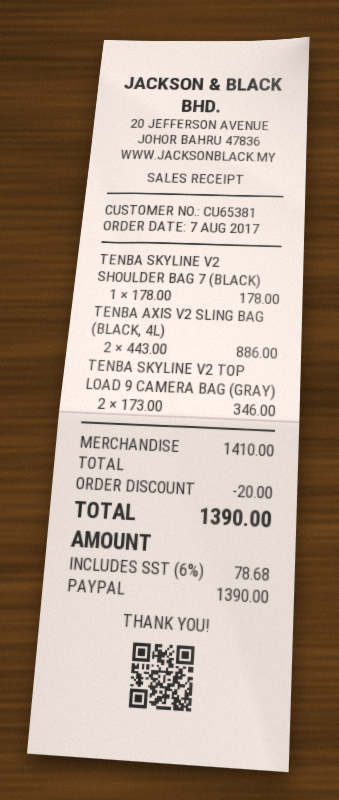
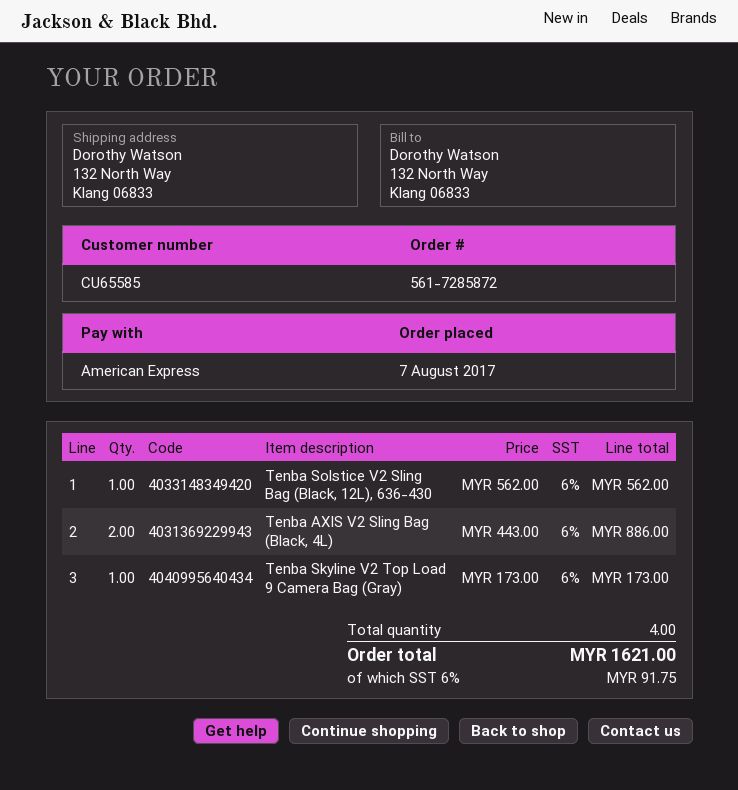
customer number: CU65381 -> CU65585
payment method: PayPal -> American Express
TENBA SKYLINE V2 SHOULDER BAG 7 (BLACK): 1 x 178.00 = 178.00 -> none
TENBA SKYLINE V2 TOP LOAD 9 CAMERA BAG (GRAY): 2 x 173.00 = 346.00 -> 1 x 173.00 = 173.00
Tenba Solstice V2 Sling Bag (Black, 12L), 636-430: none -> 1 x 562.00 = 562.00
discount: 20.00 -> none
tax: 6% = 78.68 -> 6% = 91.75
total: 1390.00 -> 1621.00

